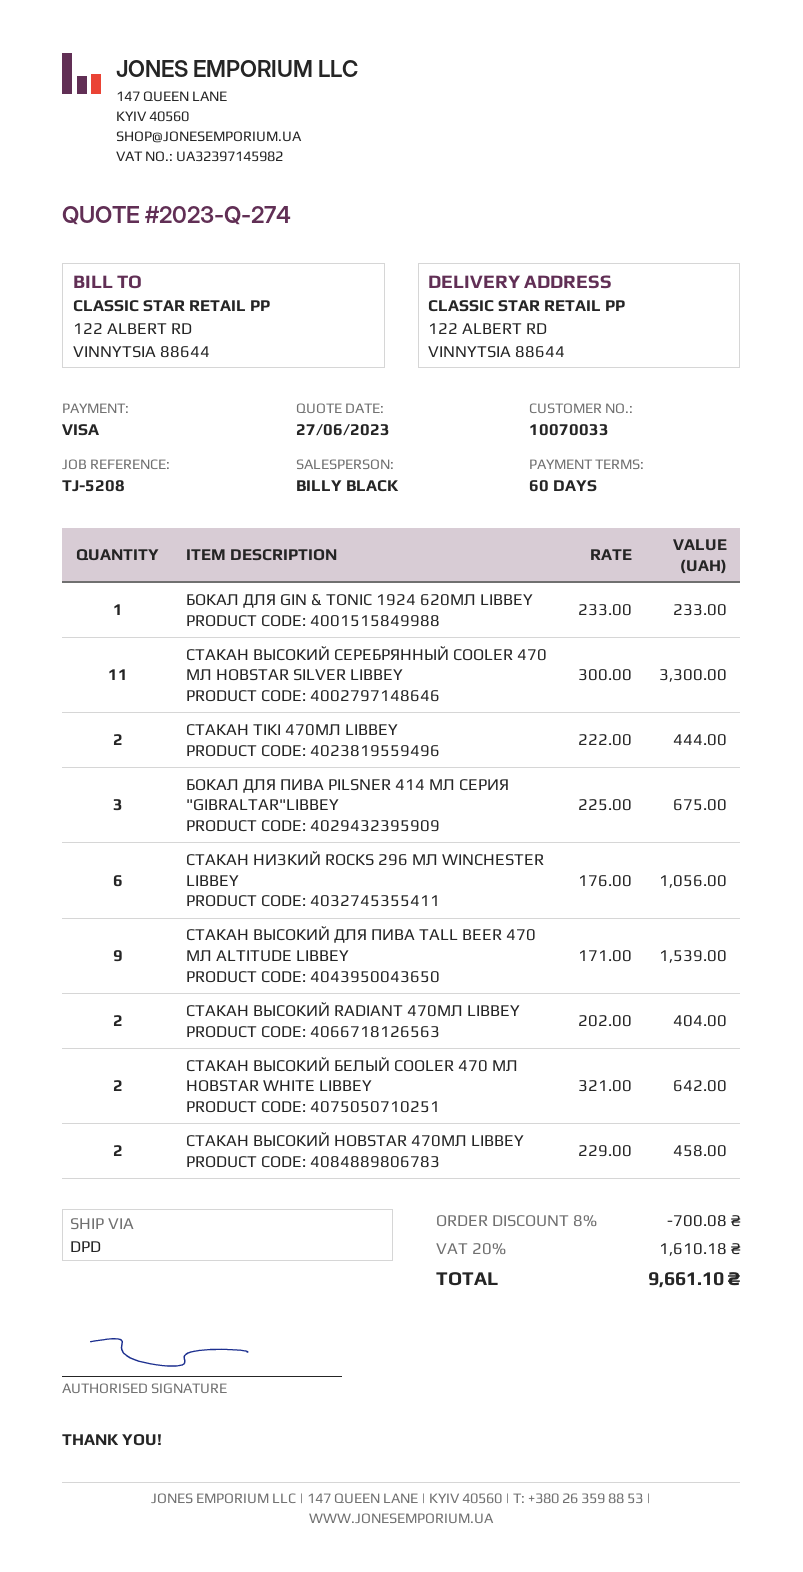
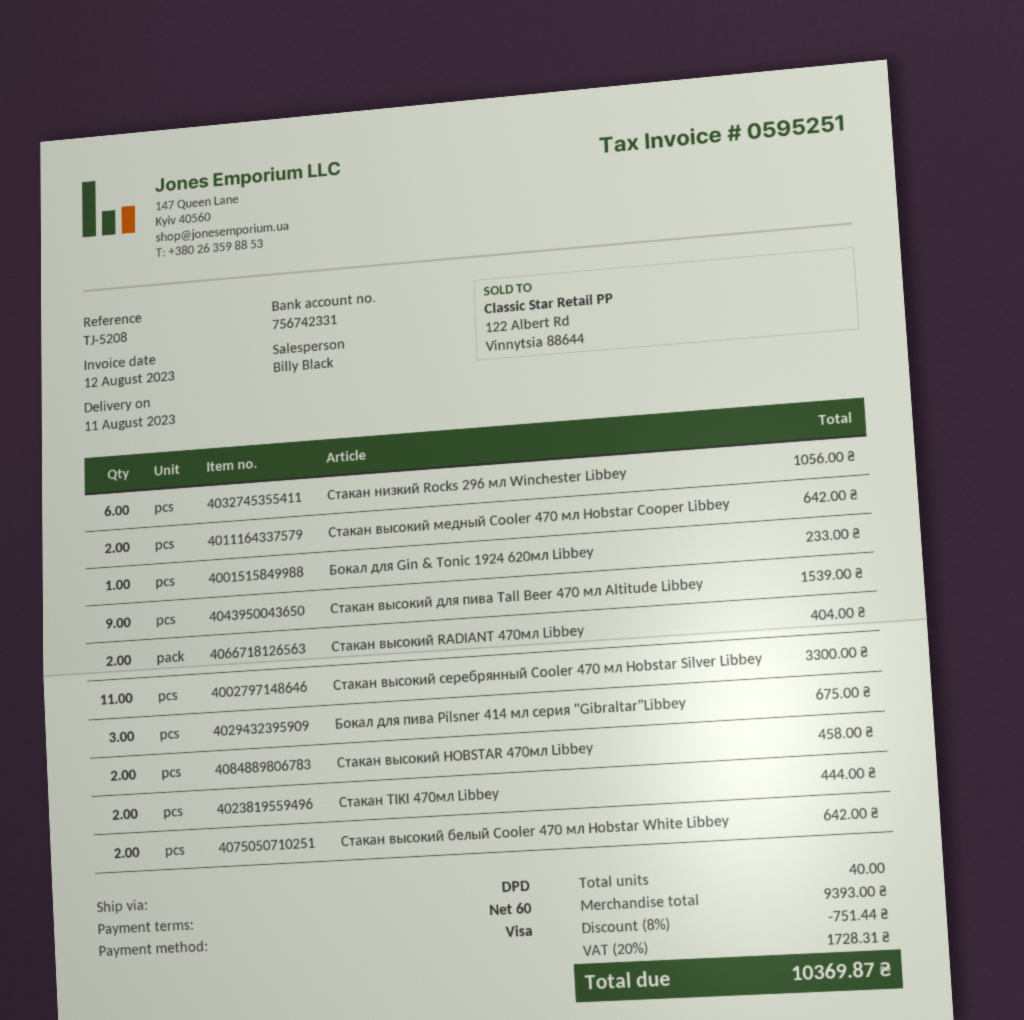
Стакан высокий медный Cooler 470 мл Hobstar Cooper Libbey: none -> 2 for 642.00
discount: 8% = 700.08 -> 8% = 751.44
tax: 20% = 1610.18 -> 20% = 1728.31
total: 9661.10 -> 10369.87

